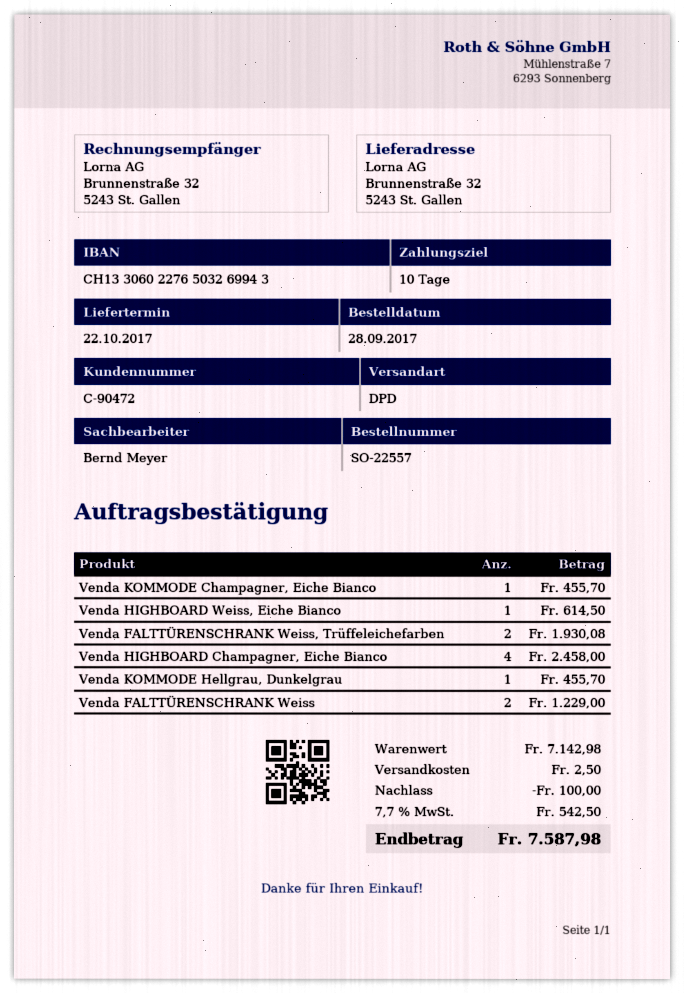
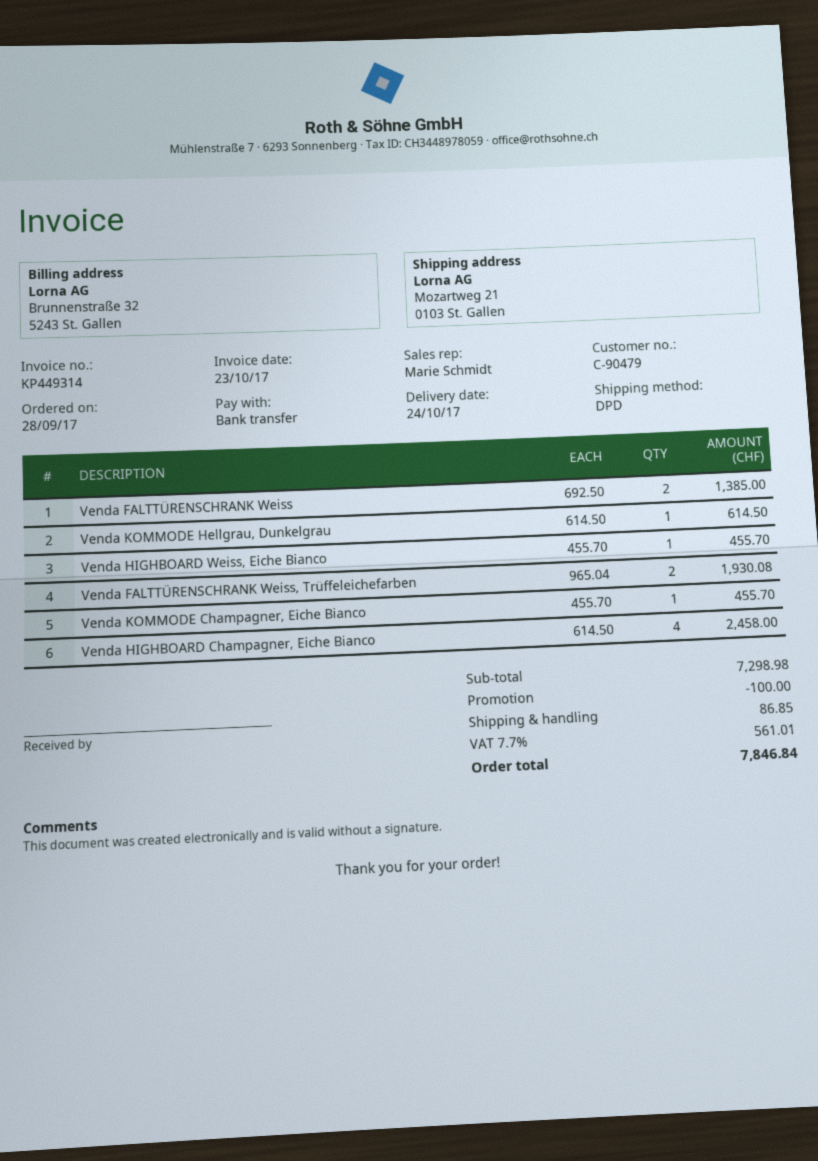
delivery date: 2017-10-22 -> 2017-10-24
customer number: C-90472 -> C-90479
sales rep: Bernd Meyer -> Marie Schmidt
ship to: Brunnenstraße 32, 5243 St. Gallen -> Mozartweg 21, 0103 St. Gallen
Venda HIGHBOARD Weiss, Eiche Bianco: 1 for 614.50 -> 1 for 455.70
Venda KOMMODE Hellgrau, Dunkelgrau: 1 for 455.70 -> 1 for 614.50
Venda FALTTÜRENSCHRANK Weiss: 2 for 1229.00 -> 2 for 1385.00
subtotal: 7142.98 -> 7298.98
shipping: 2.50 -> 86.85
tax: 7.7% = 542.50 -> 7.7% = 561.01
total: 7587.98 -> 7846.84

